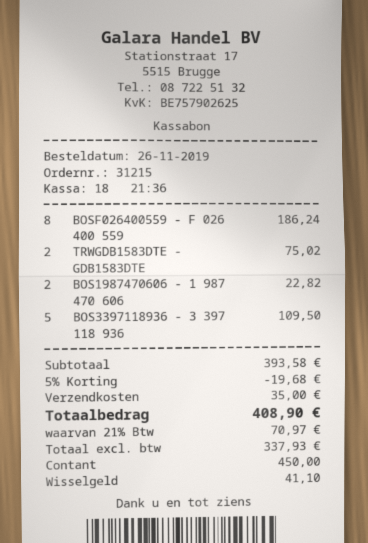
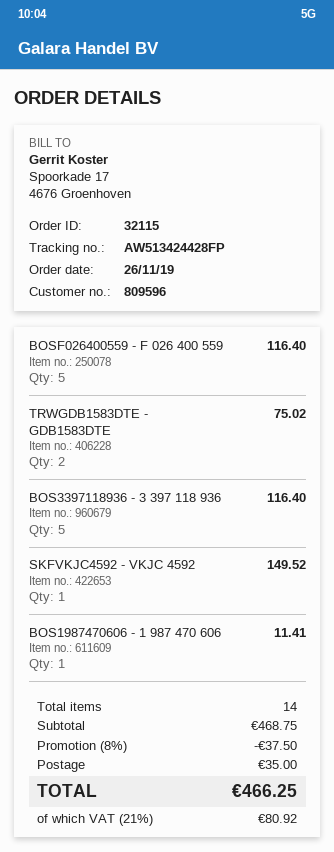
order number: 31215 -> 32115
BOSF026400559 - F 026 400 559: 8 for 186.24 -> 5 for 116.40
BOS1987470606 - 1 987 470 606: 2 for 22.82 -> 1 for 11.41
BOS3397118936 - 3 397 118 936: 5 for 109.50 -> 5 for 116.40
SKFVKJC4592 - VKJC 4592: none -> 1 for 149.52
subtotal: 393.58 -> 468.75
discount: 5% = 19.68 -> 8% = 37.50
tax: 21% = 70.97 -> 21% = 80.92
total: 408.90 -> 466.25

